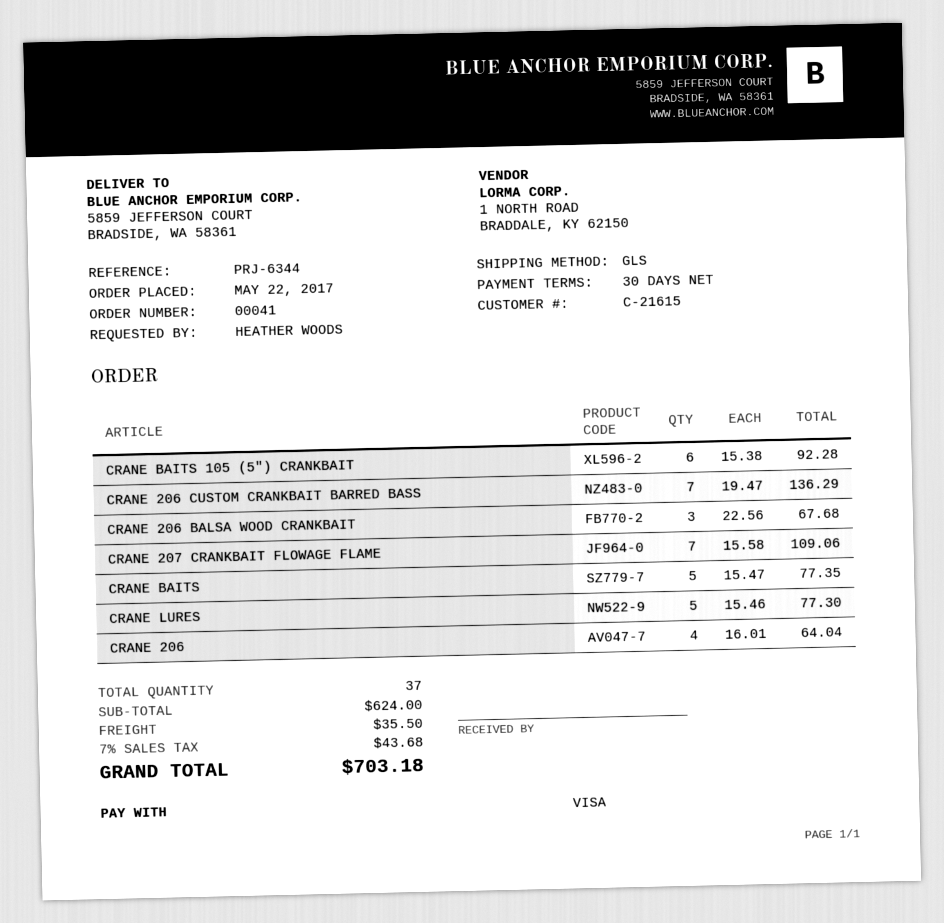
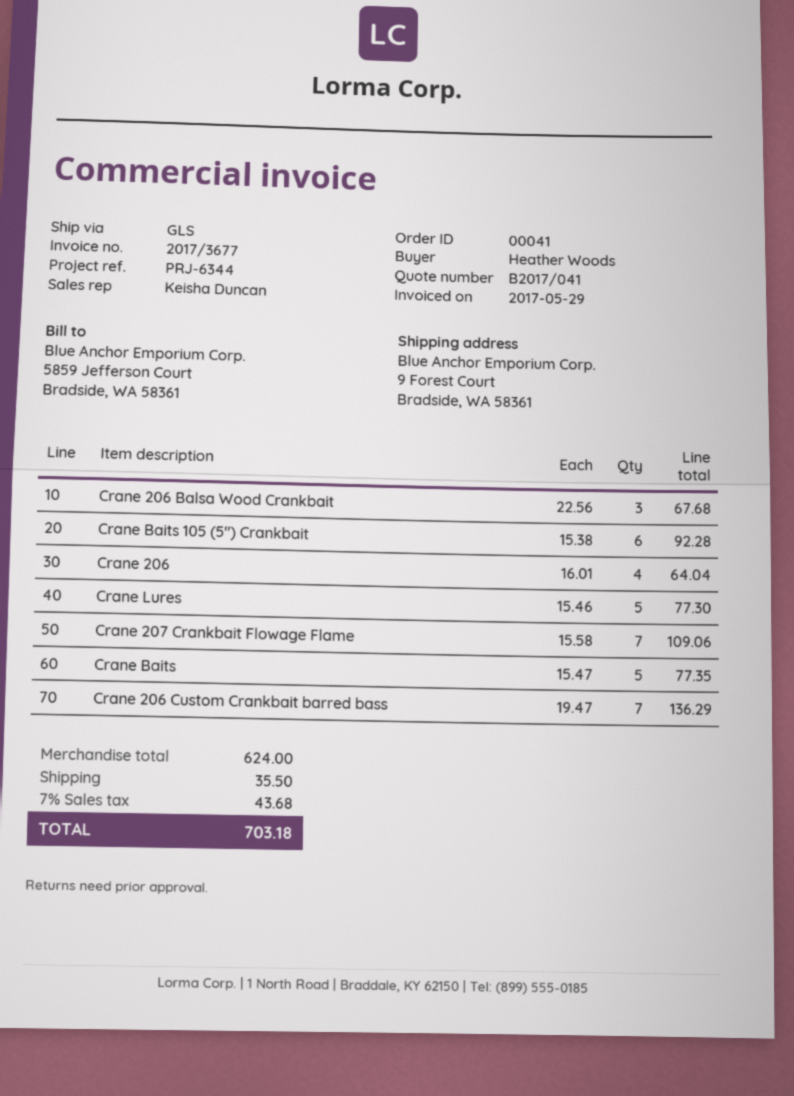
ship to: 5859 JEFFERSON COURT, BRADSIDE, WA 58361 -> 9 Forest Court, Bradside, WA 58361

